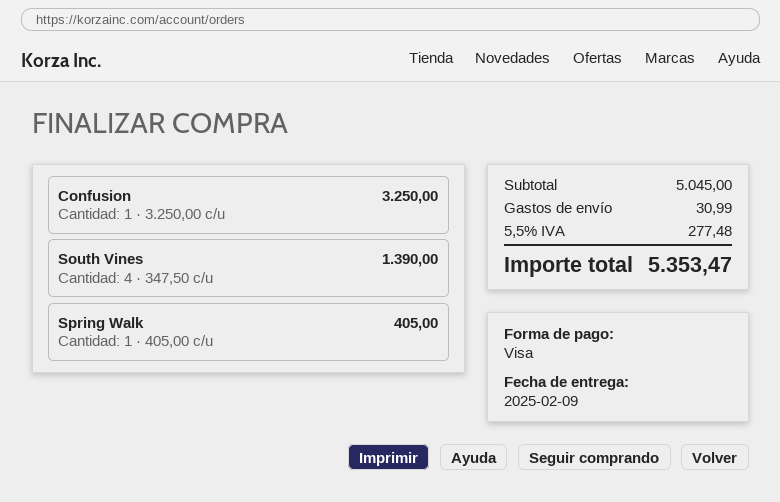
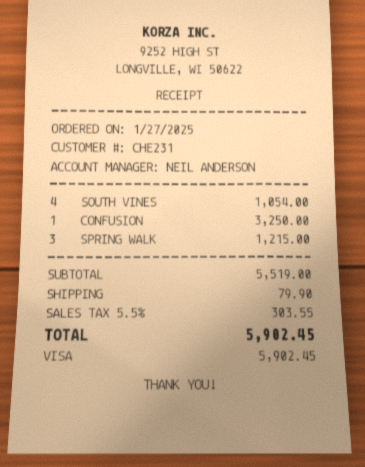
South Vines: 4 for 1390.00 -> 4 for 1054.00
Spring Walk: 1 for 405.00 -> 3 for 1215.00
subtotal: 5045.00 -> 5519.00
shipping: 30.99 -> 79.90
tax: 5.5% = 277.48 -> 5.5% = 303.55
total: 5353.47 -> 5902.45

